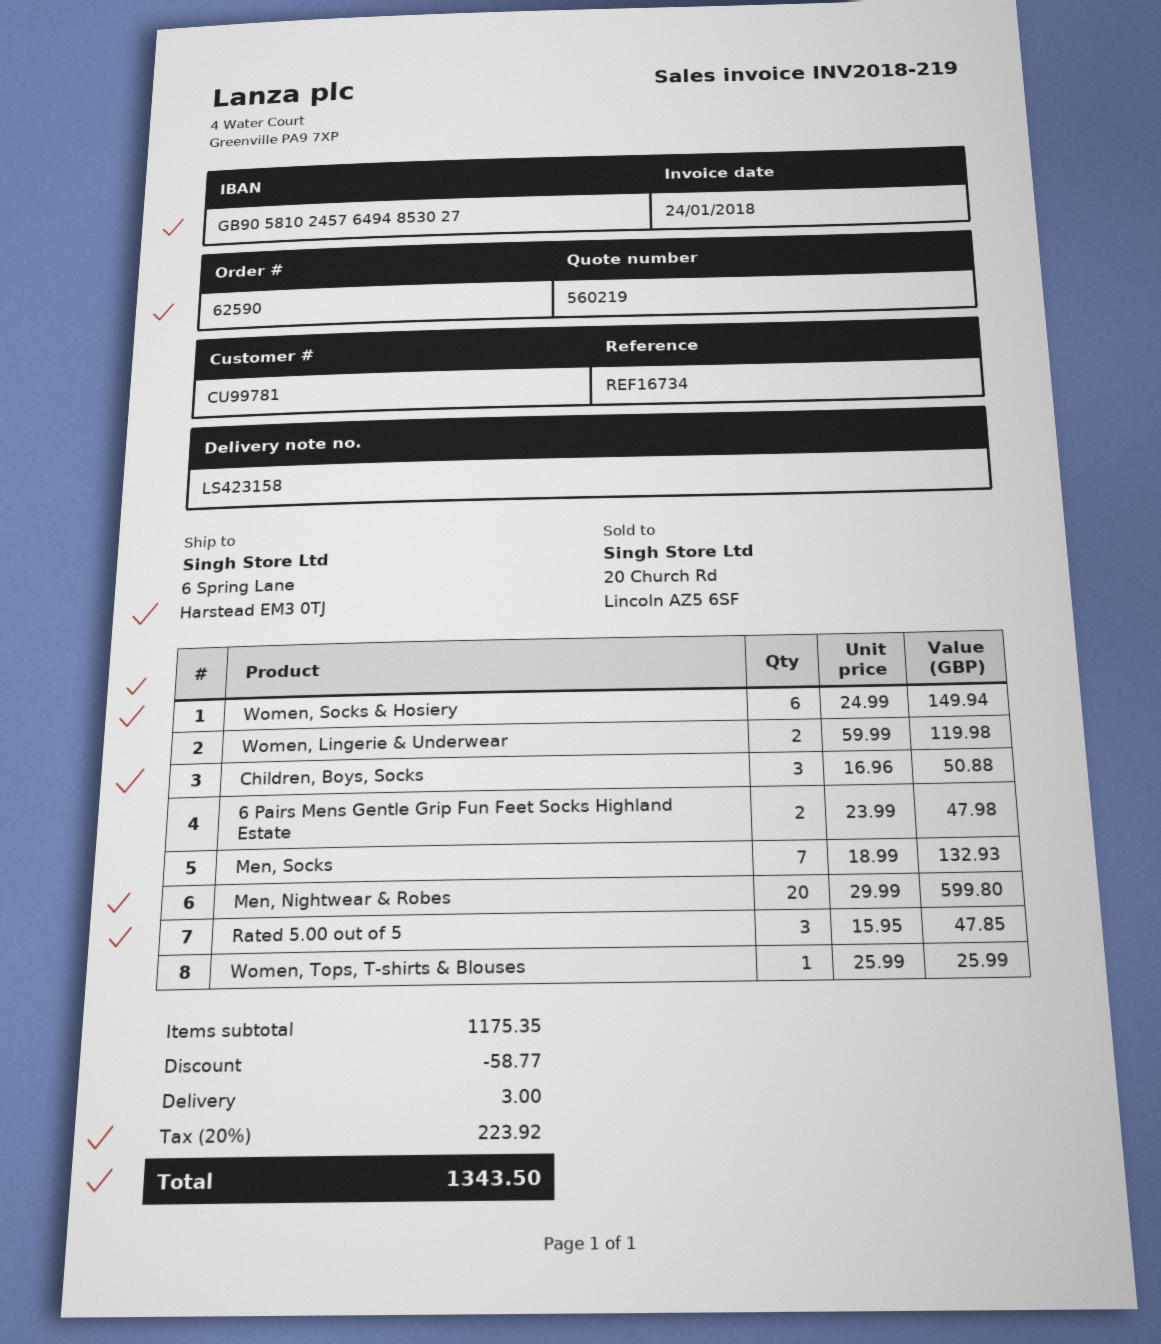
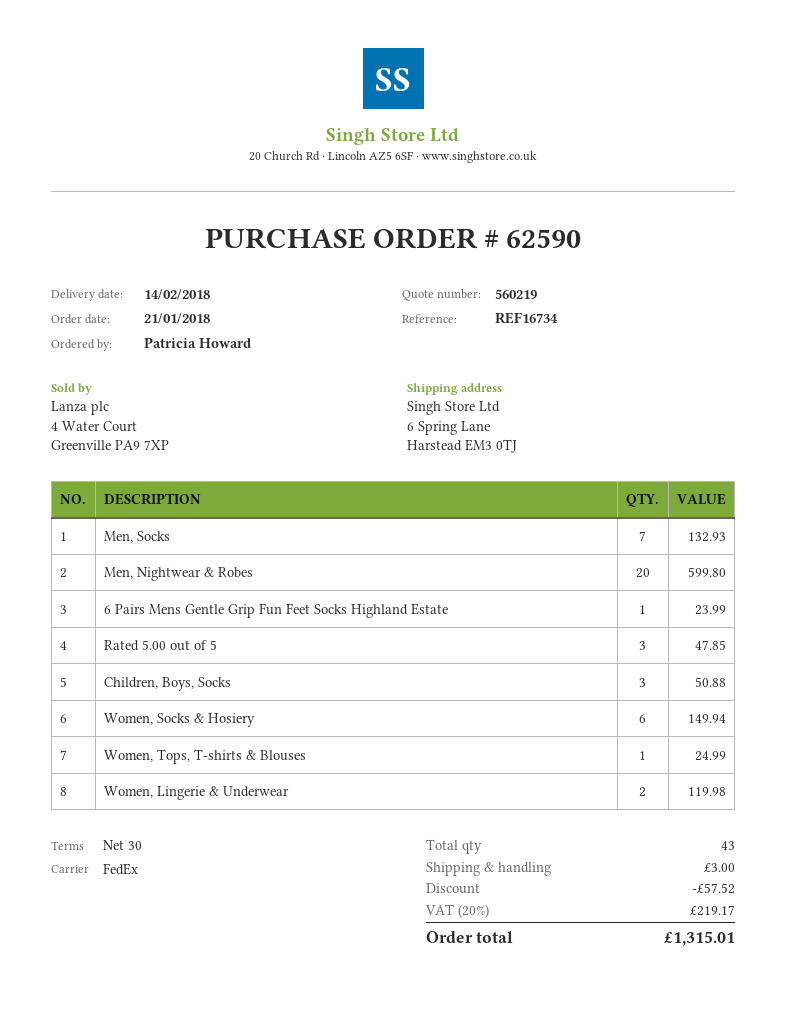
6 Pairs Mens Gentle Grip Fun Feet Socks Highland Estate: 2 for 47.98 -> 1 for 23.99
Women, Tops, T-shirts & Blouses: 1 for 25.99 -> 1 for 24.99
discount: 58.77 -> 57.52
tax: 20% = 223.92 -> 20% = 219.17
total: 1343.50 -> 1315.01

